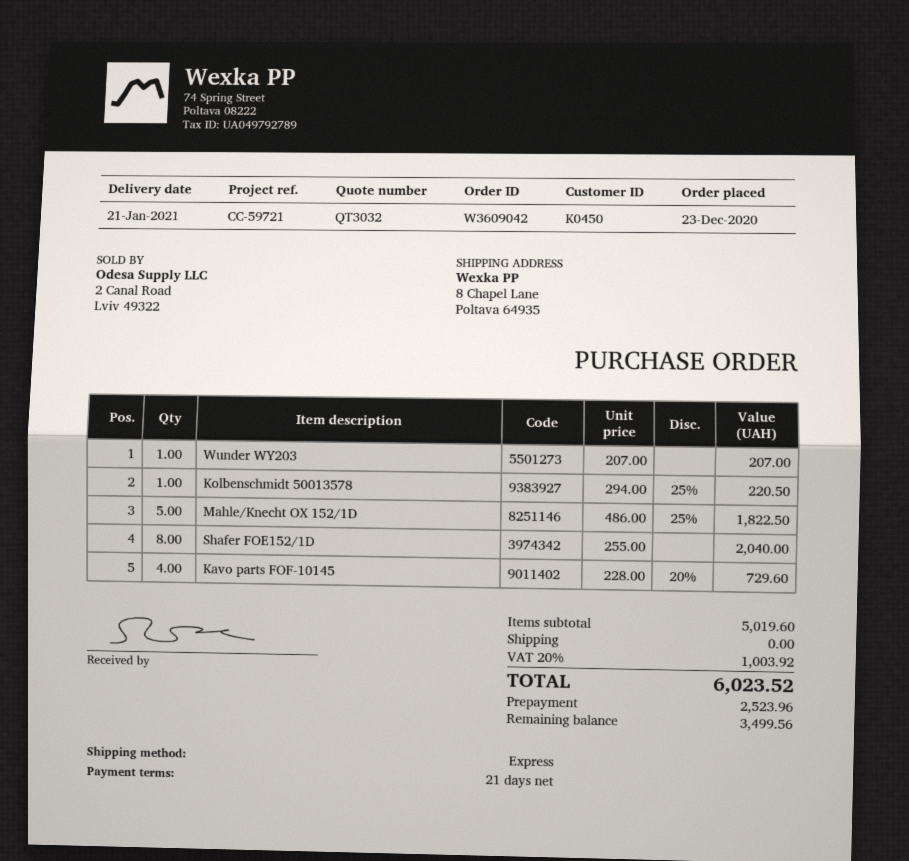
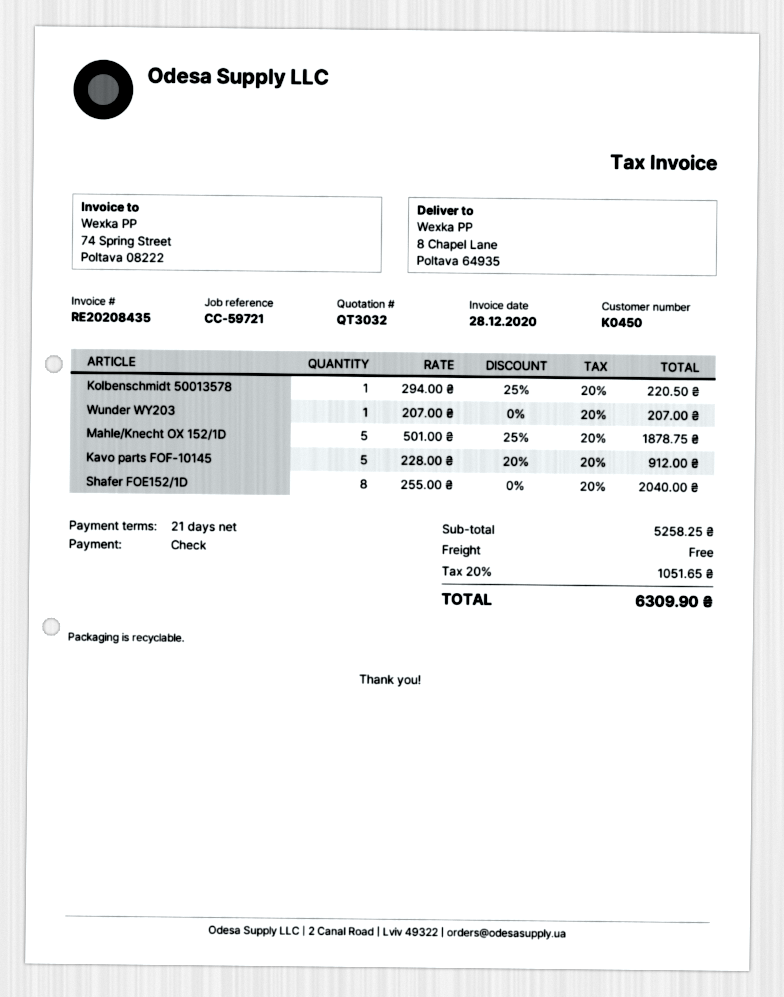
Mahle/Knecht OX 152/1D: 5 x 486.00 - 25% = 1822.50 -> 5 x 501.00 - 25% = 1878.75
Kavo parts FOF-10145: 4 x 228.00 - 20% = 729.60 -> 5 x 228.00 - 20% = 912.00
subtotal: 5019.60 -> 5258.25
tax: 20% = 1003.92 -> 20% = 1051.65
total: 6023.52 -> 6309.90

